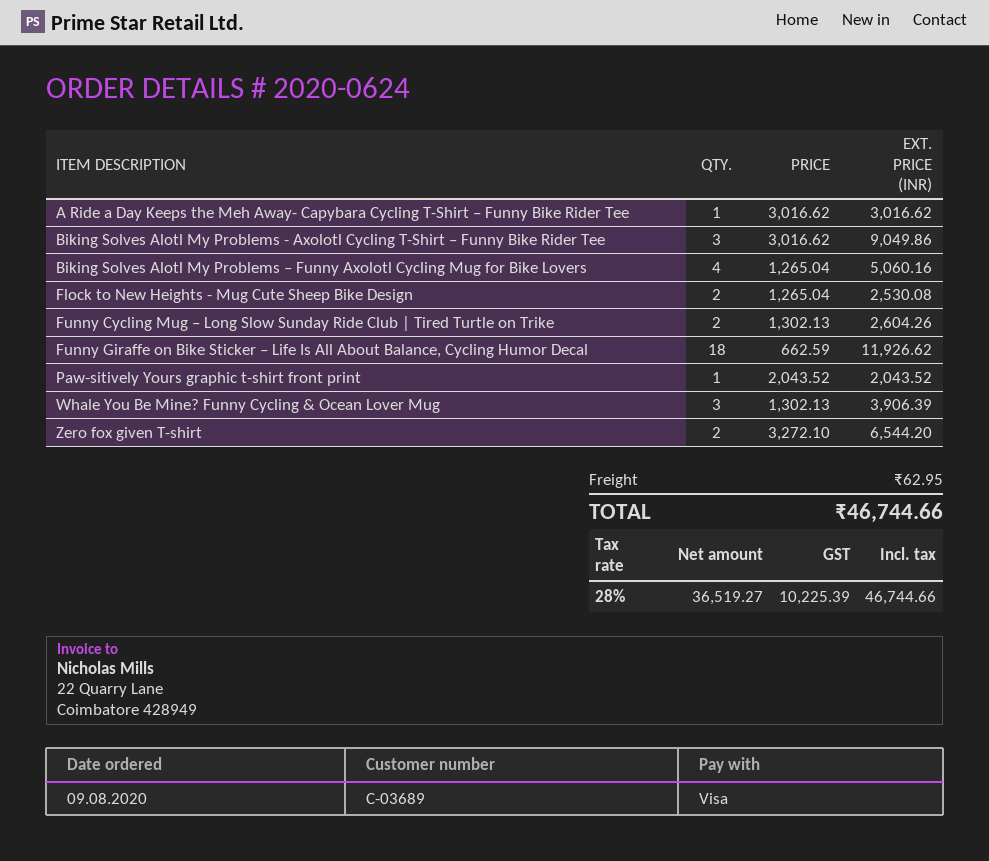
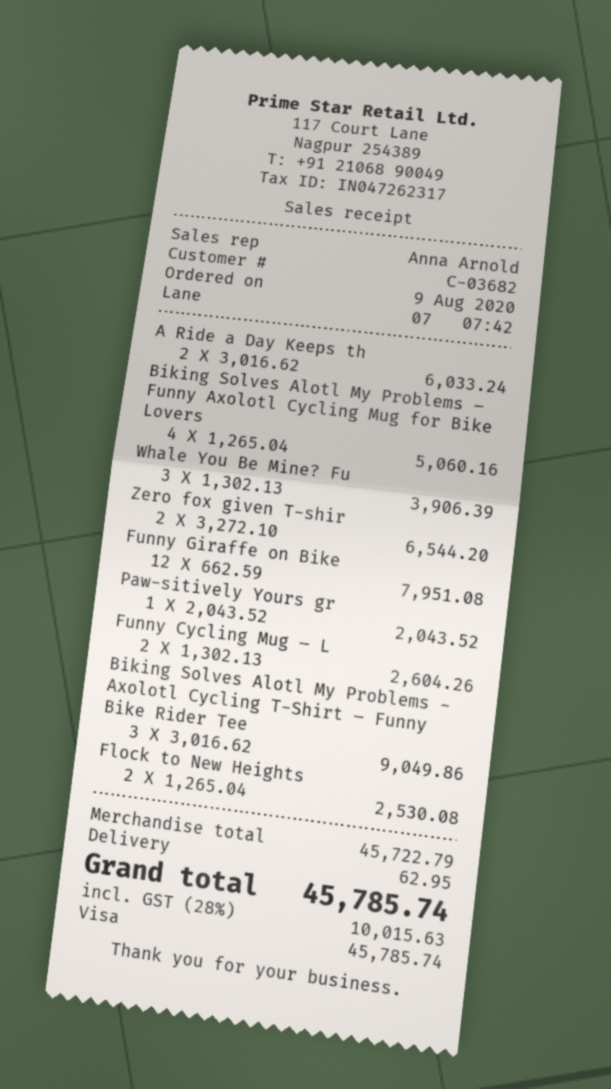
customer number: C-03689 -> C-03682
A Ride a Day Keeps the Meh Away- Capybara Cycling T-Shirt – Funny Bike Rider Tee: 1 x 3016.62 = 3016.62 -> 2 x 3016.62 = 6033.24
Funny Giraffe on Bike Sticker – Life Is All About Balance, Cycling Humor Decal: 18 x 662.59 = 11926.62 -> 12 x 662.59 = 7951.08
tax: 28% = 10225.39 -> 28% = 10015.63
total: 46744.66 -> 45785.74

